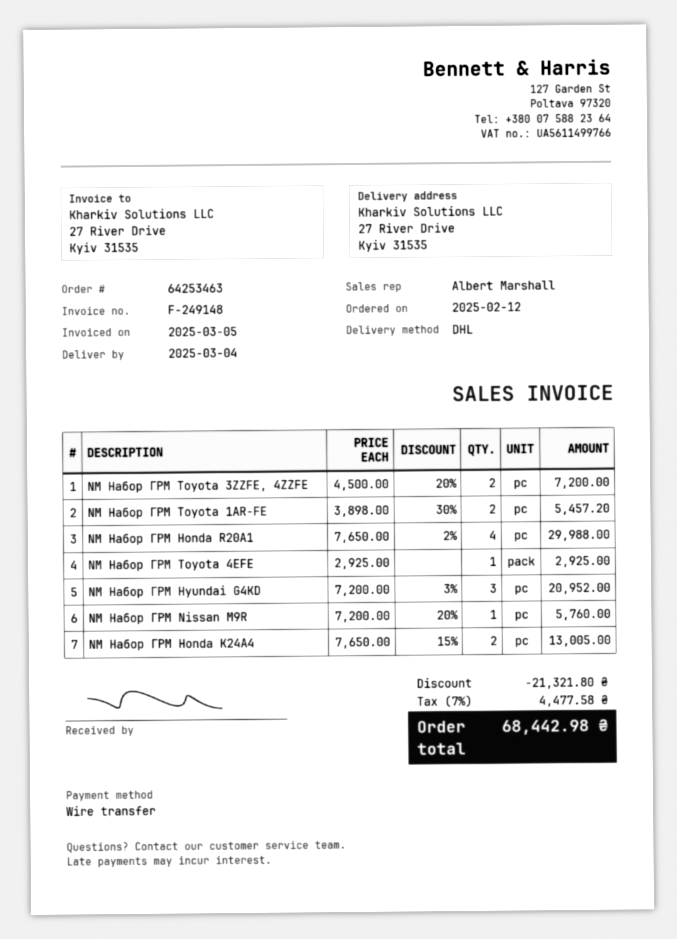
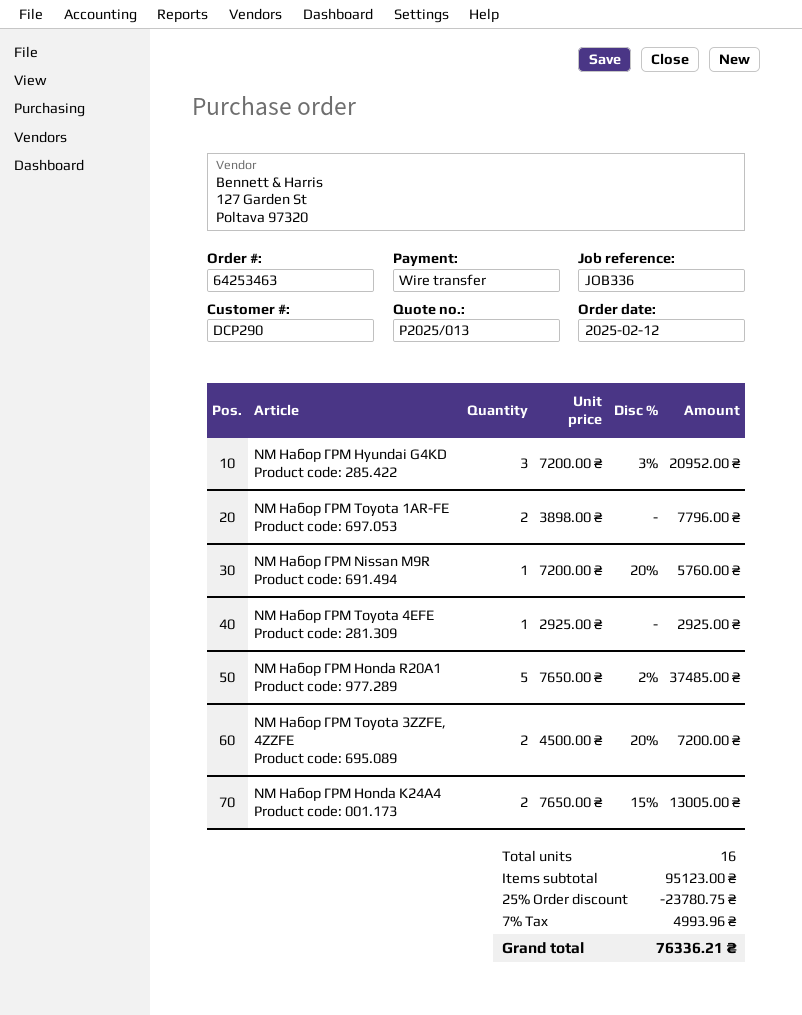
NM Набор ГРМ Toyota 1AR-FE: 2 x 3898.00 - 30% = 5457.20 -> 2 x 3898.00 = 7796.00
NM Набор ГРМ Honda R20A1: 4 x 7650.00 - 2% = 29988.00 -> 5 x 7650.00 - 2% = 37485.00
discount: 21321.80 -> 23780.75
tax: 7% = 4477.58 -> 7% = 4993.96
total: 68442.98 -> 76336.21

